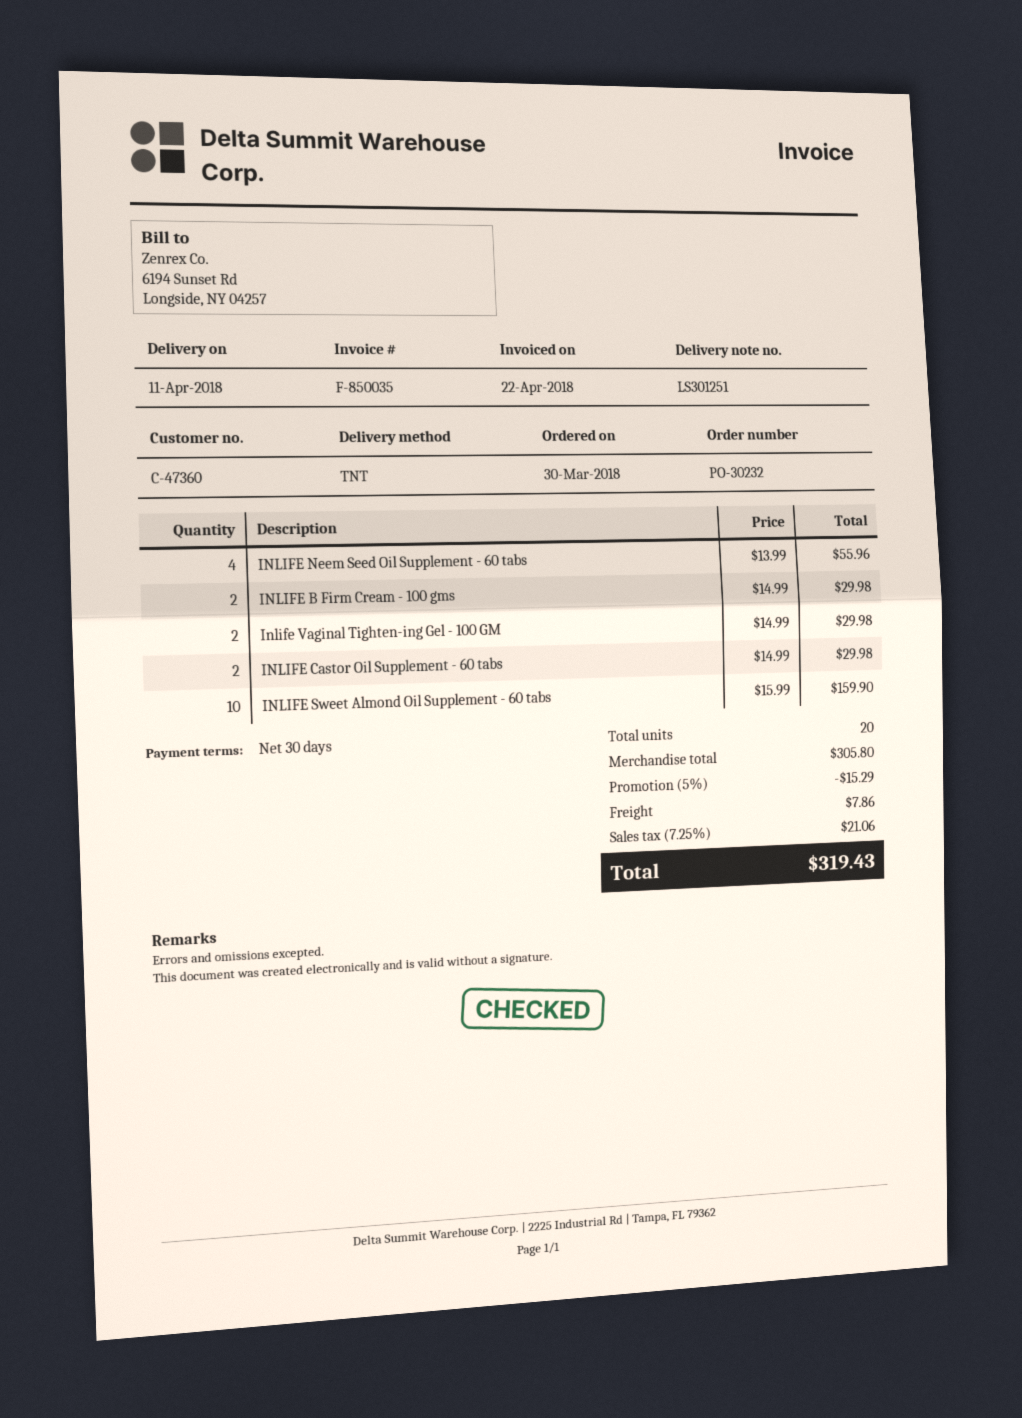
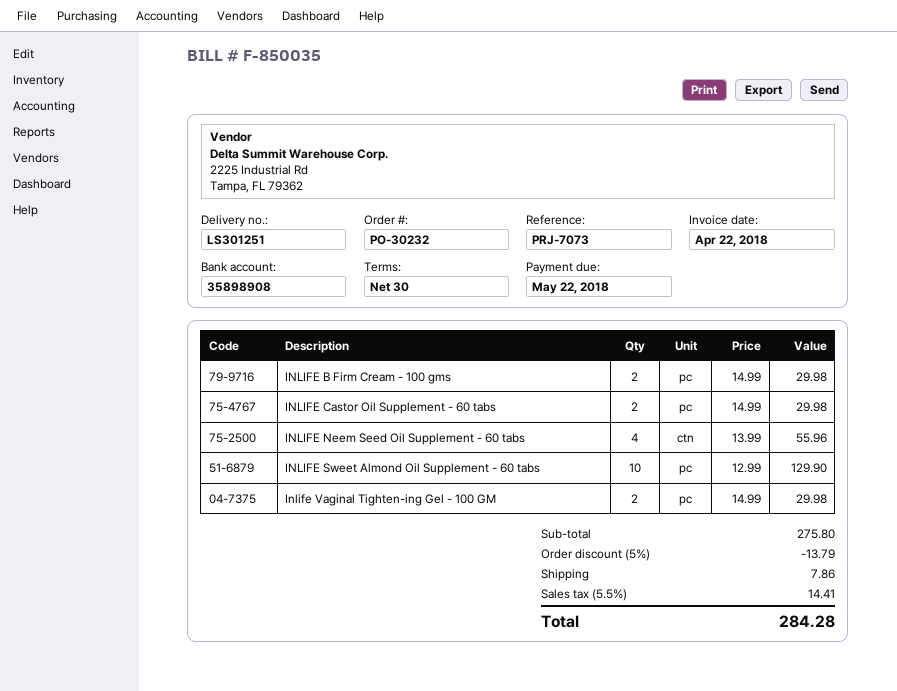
INLIFE Sweet Almond Oil Supplement - 60 tabs: 10 x 15.99 = 159.90 -> 10 x 12.99 = 129.90
subtotal: 305.80 -> 275.80
discount: 5% = 15.29 -> 5% = 13.79
tax: 7.25% = 21.06 -> 5.5% = 14.41
total: 319.43 -> 284.28

